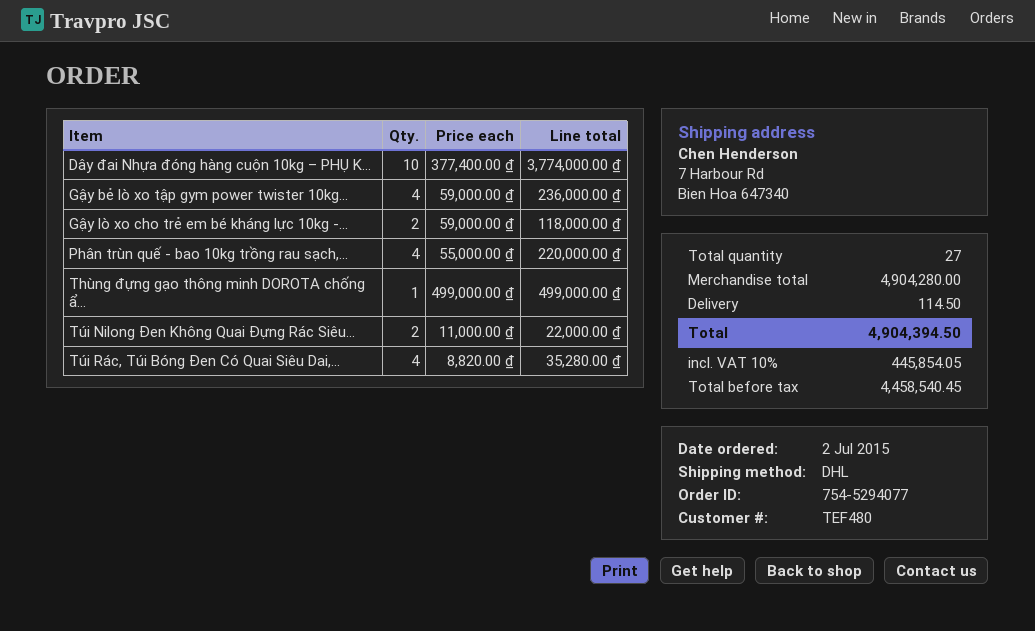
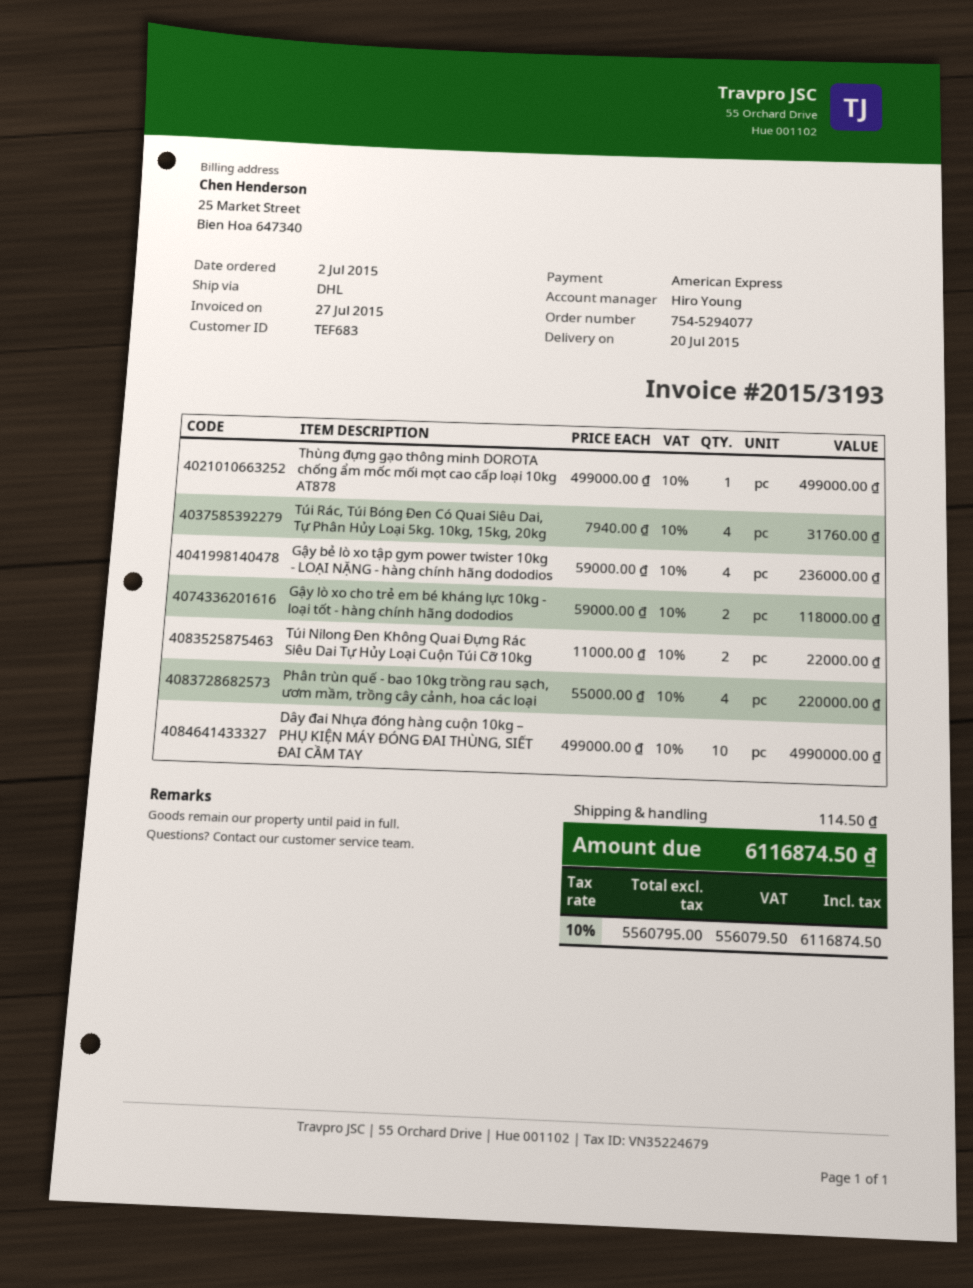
customer number: TEF480 -> TEF683
Dây đai Nhựa đóng hàng cuộn 10kg – PHỤ K...: 10 x 377400.00 = 3774000.00 -> 10 x 499000.00 = 4990000.00
Túi Rác, Túi Bóng Đen Có Quai Siêu Dai,...: 4 x 8820.00 = 35280.00 -> 4 x 7940.00 = 31760.00
net: 4458540.45 -> 5560795.00
tax: 10% = 445854.05 -> 10% = 556079.50
total: 4904394.50 -> 6116874.50

